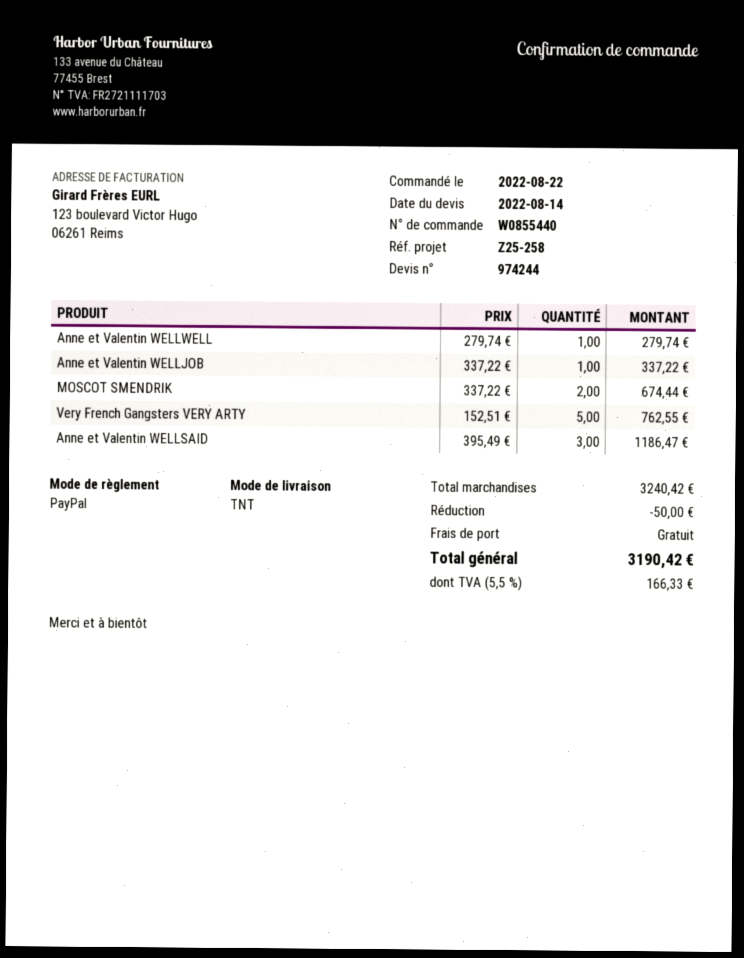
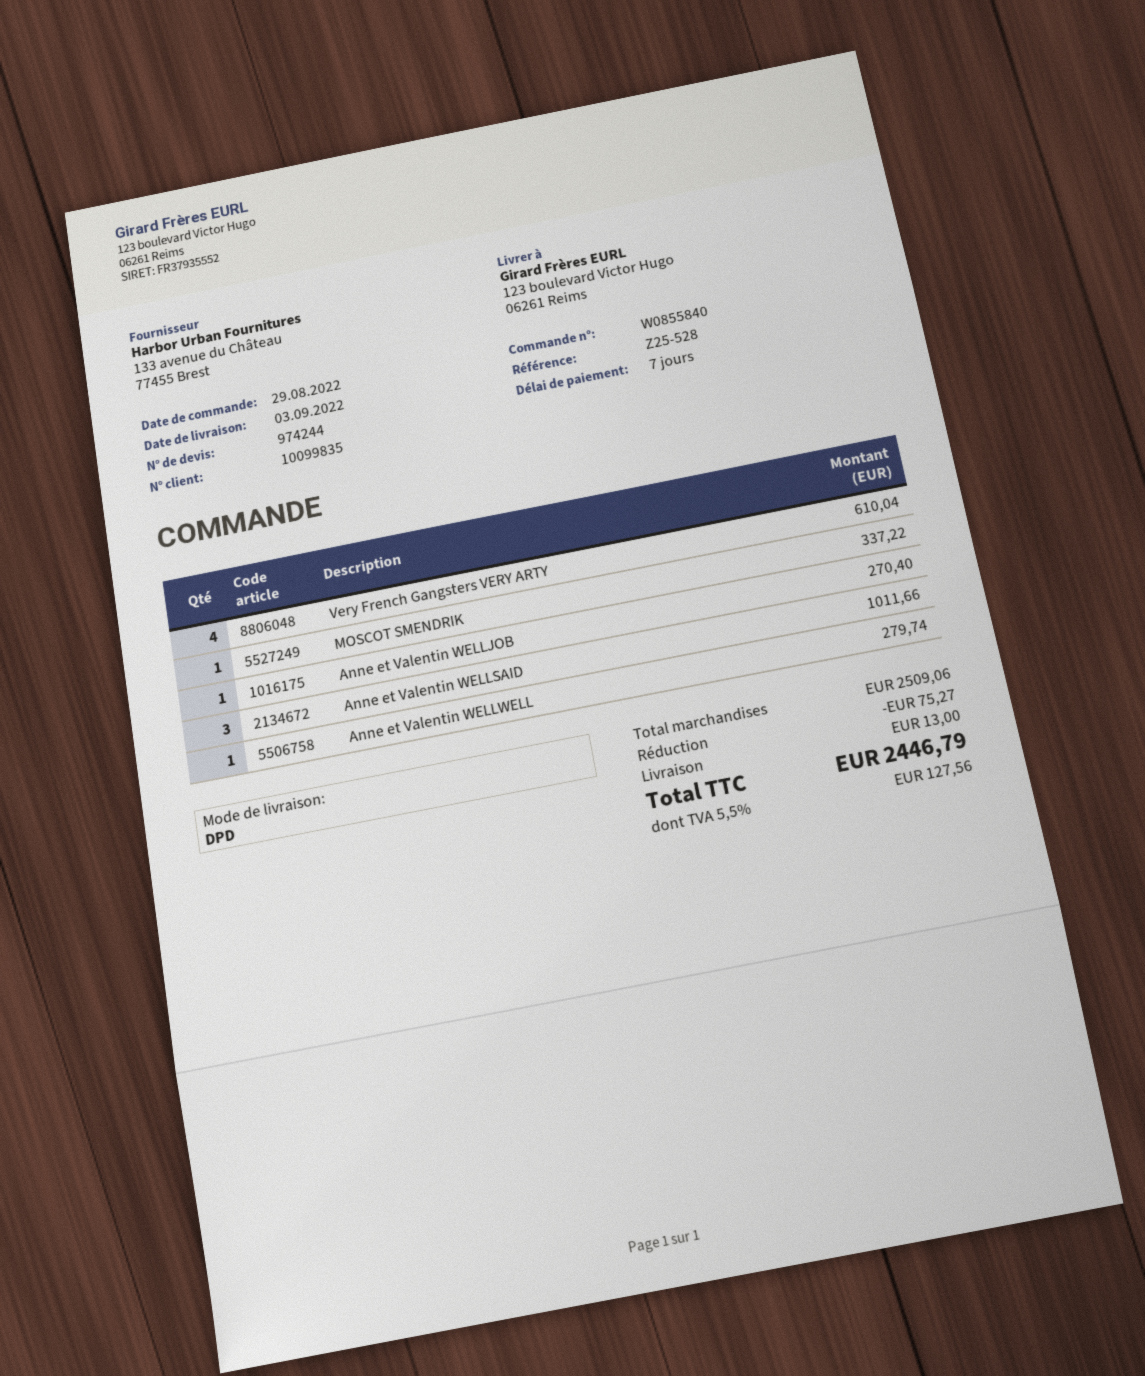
order number: W0855440 -> W0855840
order date: 2022-08-22 -> 2022-08-29
reference: Z25-258 -> Z25-528
shipping method: TNT -> DPD
Anne et Valentin WELLJOB: 1 for 337.22 -> 1 for 270.40
MOSCOT SMENDRIK: 2 for 674.44 -> 1 for 337.22
Very French Gangsters VERY ARTY: 5 for 762.55 -> 4 for 610.04
Anne et Valentin WELLSAID: 3 for 1186.47 -> 3 for 1011.66
subtotal: 3240.42 -> 2509.06
discount: 50.00 -> 75.27
shipping: 0.00 -> 13.00
tax: 5.5% = 166.33 -> 5.5% = 127.56
total: 3190.42 -> 2446.79

